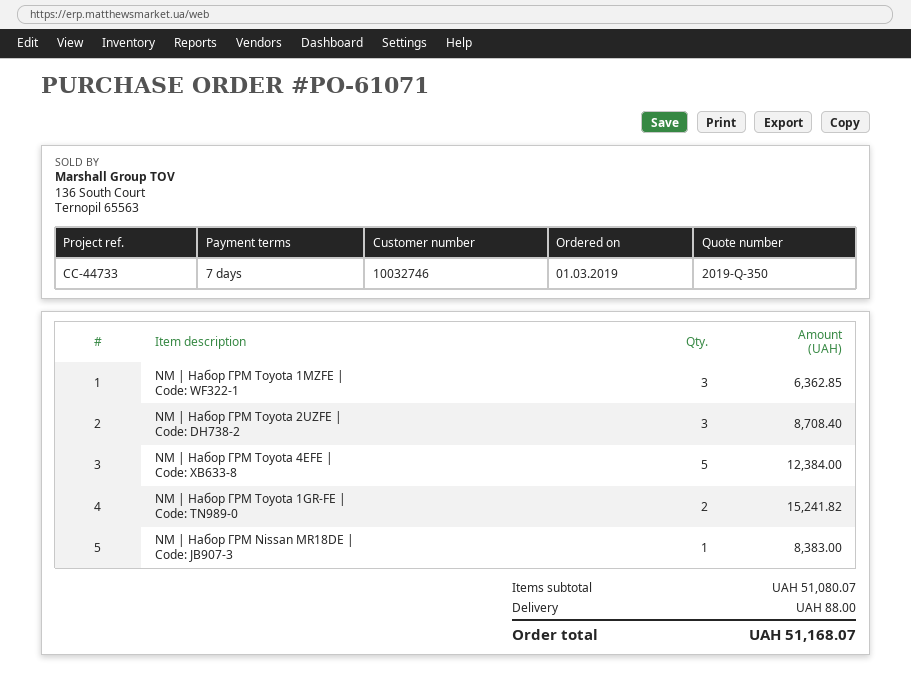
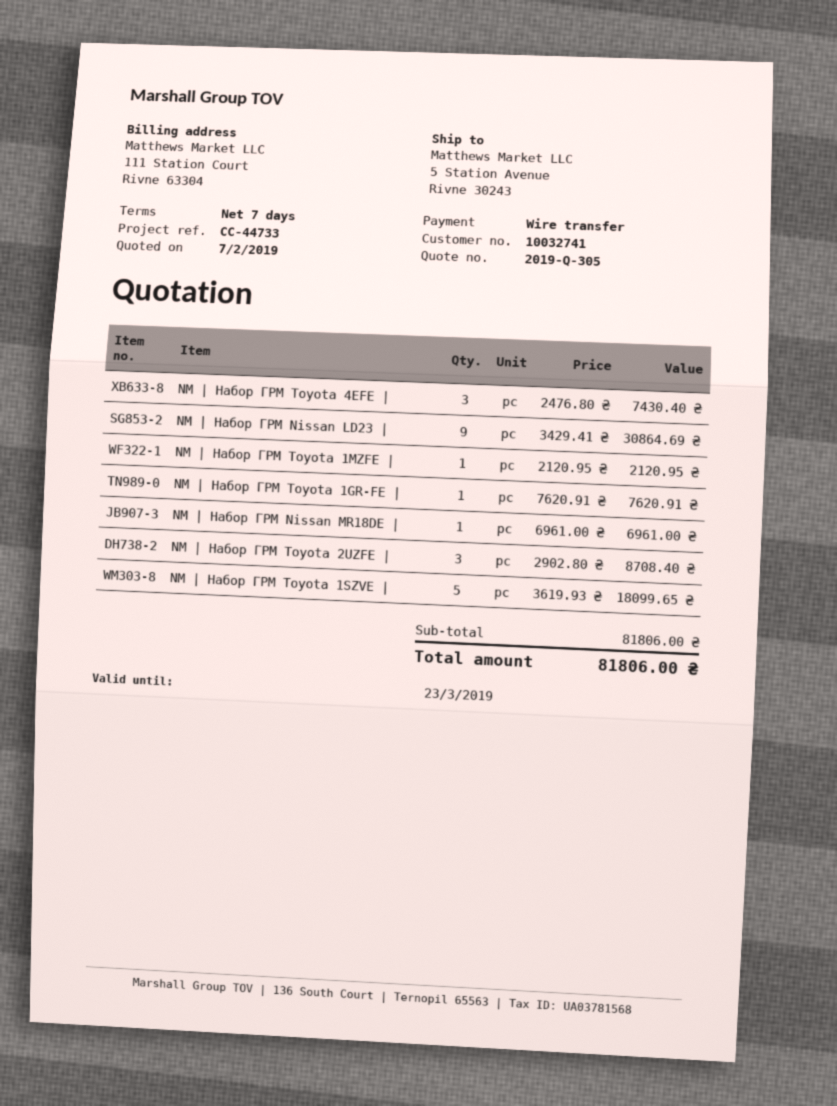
quote number: 2019-Q-350 -> 2019-Q-305
customer number: 10032746 -> 10032741
NM | Набор ГРМ Toyota 1MZFE |: 3 for 6362.85 -> 1 for 2120.95
NM | Набор ГРМ Toyota 4EFE |: 5 for 12384.00 -> 3 for 7430.40
NM | Набор ГРМ Toyota 1GR-FE |: 2 for 15241.82 -> 1 for 7620.91
NM | Набор ГРМ Nissan MR18DE |: 1 for 8383.00 -> 1 for 6961.00
NM | Набор ГРМ Nissan LD23 |: none -> 9 for 30864.69
NM | Набор ГРМ Toyota 1SZVE |: none -> 5 for 18099.65
subtotal: 51080.07 -> 81806.00
shipping: 88.00 -> none
total: 51168.07 -> 81806.00

